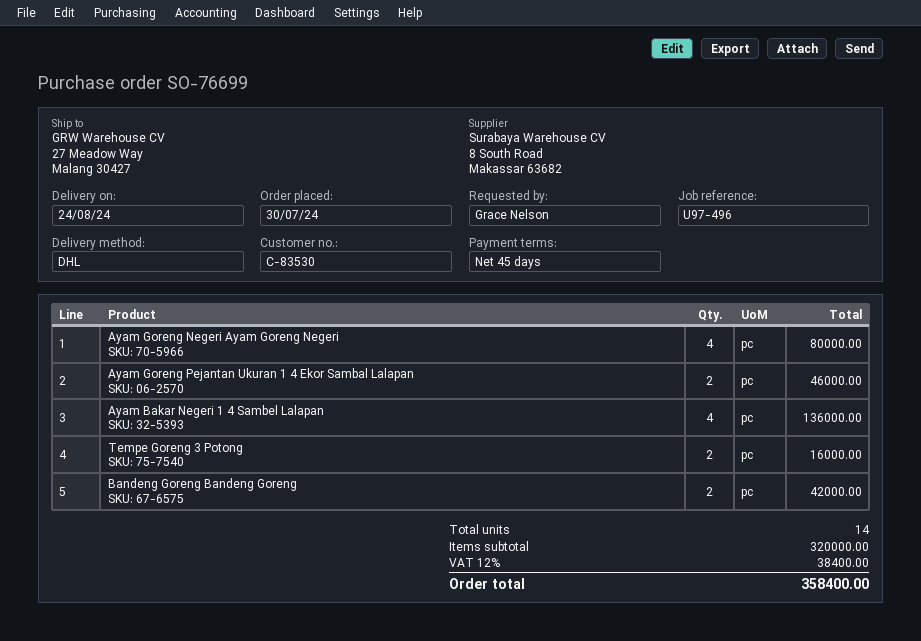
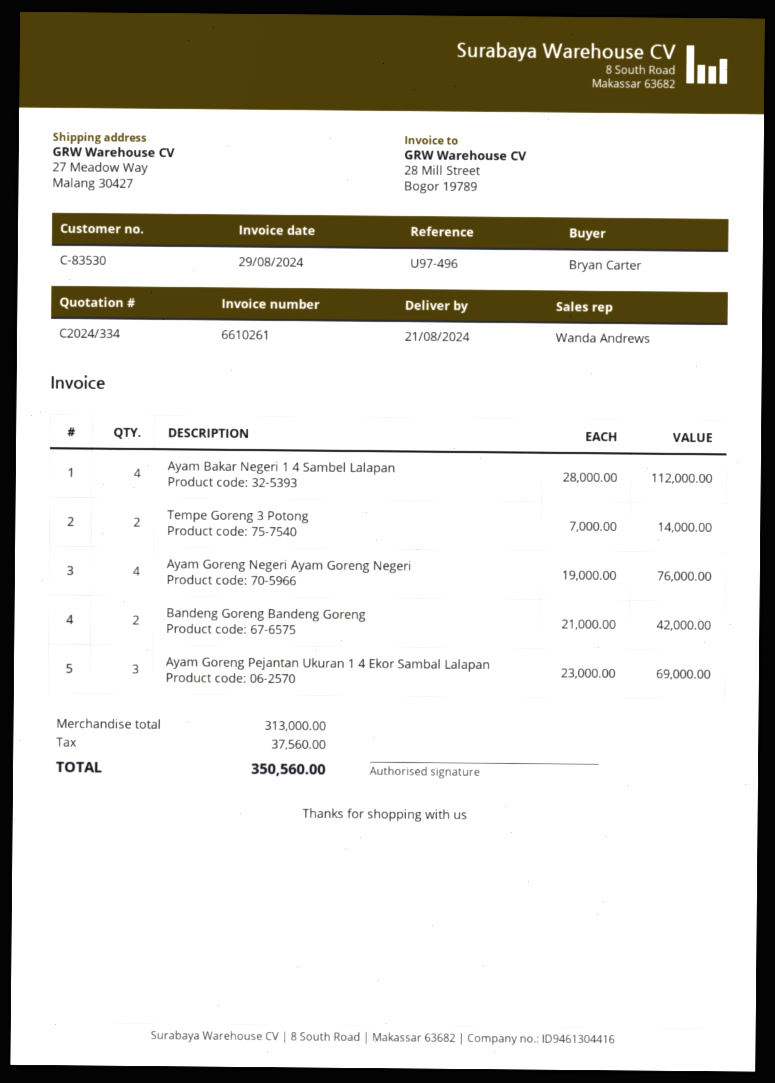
delivery date: 2024-08-24 -> 2024-08-21
ordered by: Grace Nelson -> Bryan Carter
Ayam Goreng Negeri Ayam Goreng Negeri: 4 for 80000.00 -> 4 for 76000.00
Ayam Goreng Pejantan Ukuran 1 4 Ekor Sambal Lalapan: 2 for 46000.00 -> 3 for 69000.00
Ayam Bakar Negeri 1 4 Sambel Lalapan: 4 for 136000.00 -> 4 for 112000.00
Tempe Goreng 3 Potong: 2 for 16000.00 -> 2 for 14000.00
subtotal: 320000.00 -> 313000.00
tax: 38400.00 -> 37560.00
total: 358400.00 -> 350560.00

